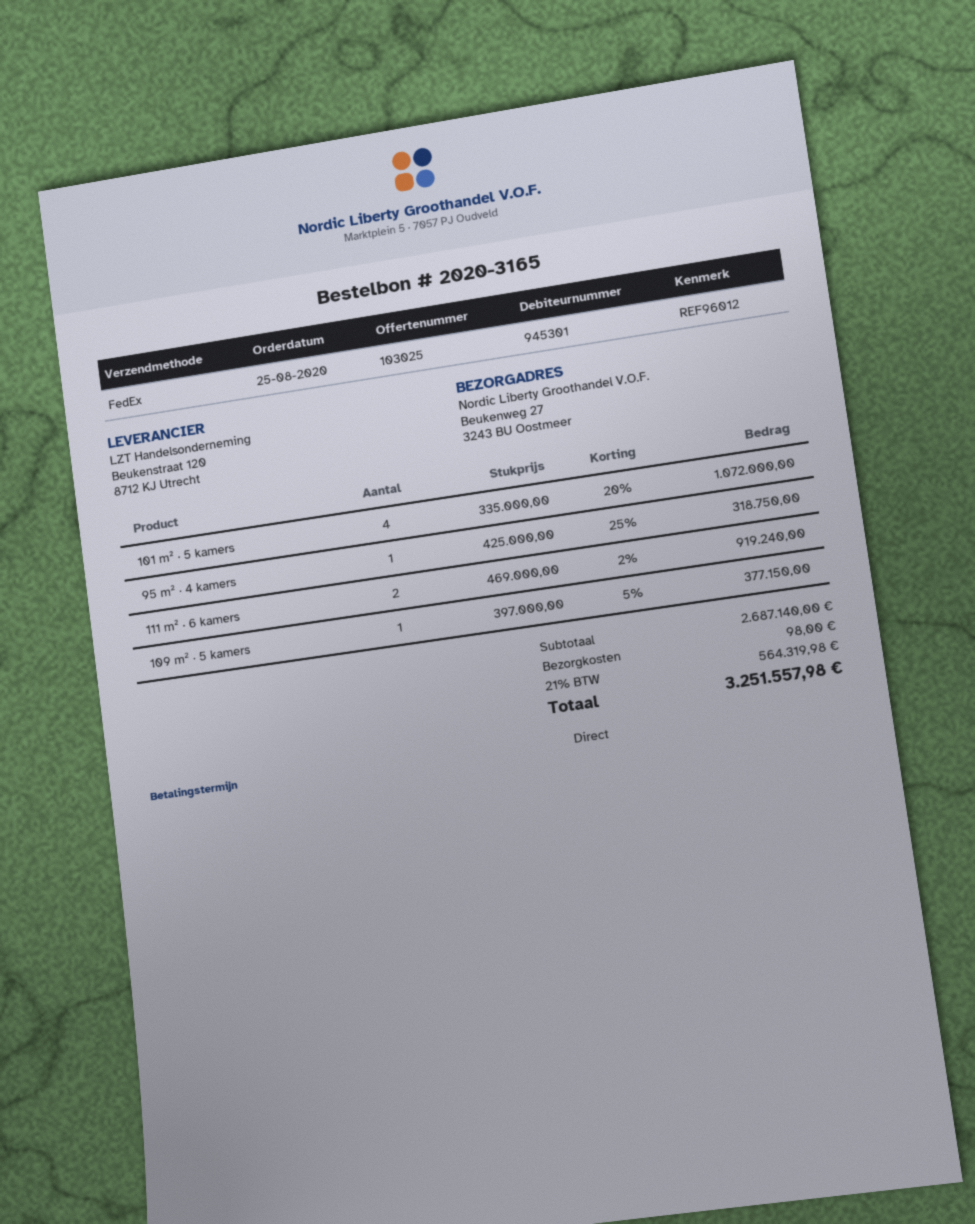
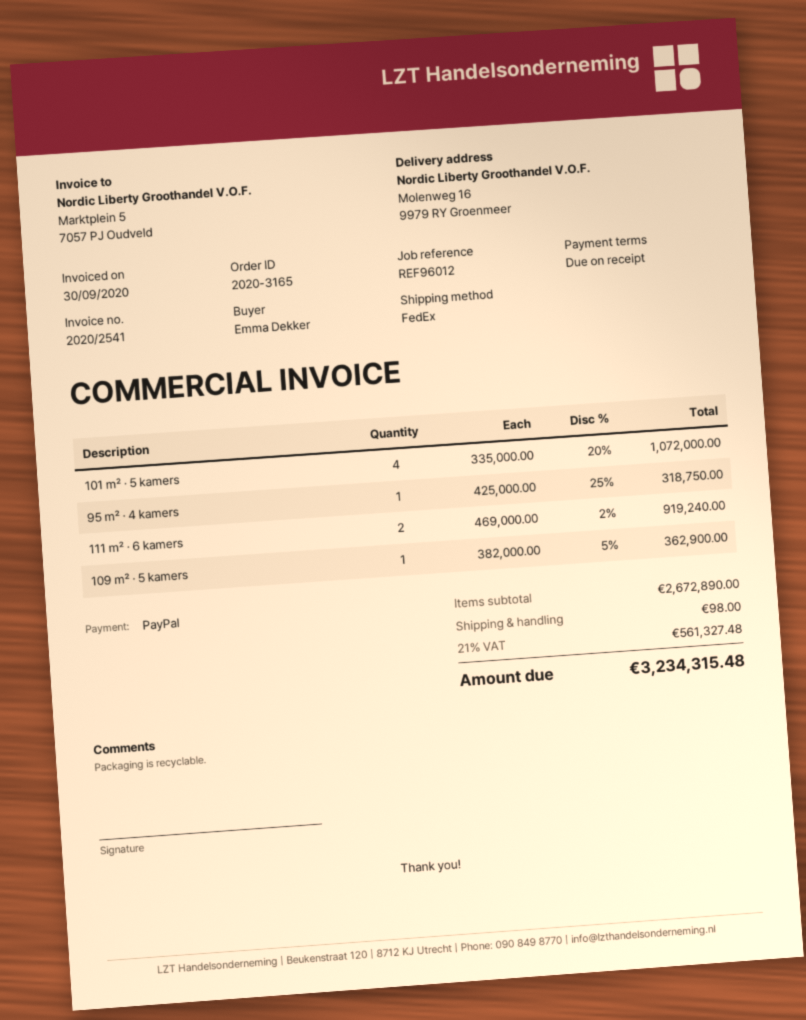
ship to: Beukenweg 27, 3243 BU Oostmeer -> Molenweg 16, 9979 RY Groenmeer
109 m² · 5 kamers: 1 x 397000.00 - 5% = 377150.00 -> 1 x 382000.00 - 5% = 362900.00
subtotal: 2687140.00 -> 2672890.00
tax: 21% = 564319.98 -> 21% = 561327.48
total: 3251557.98 -> 3234315.48

